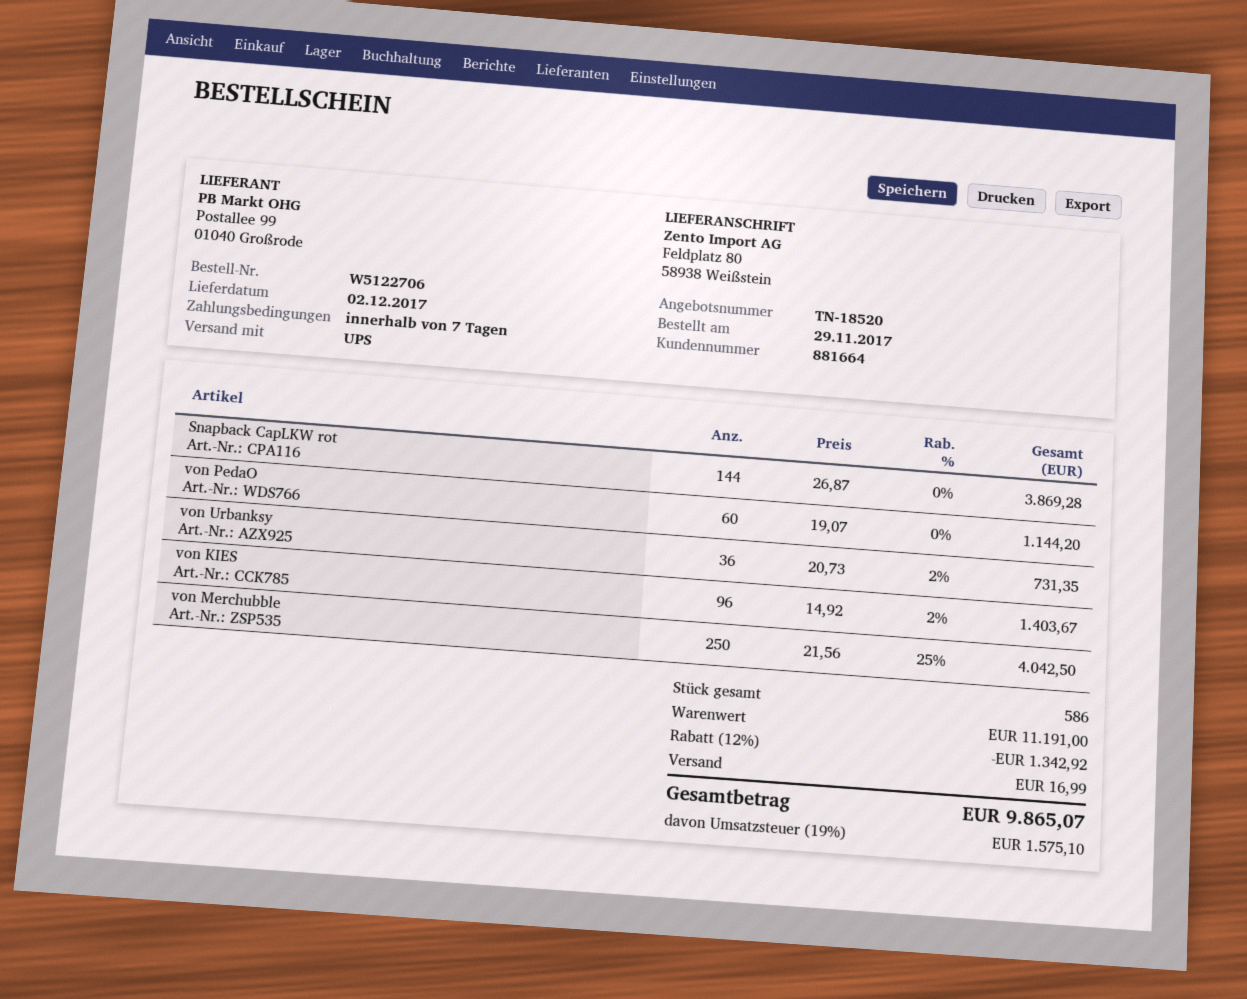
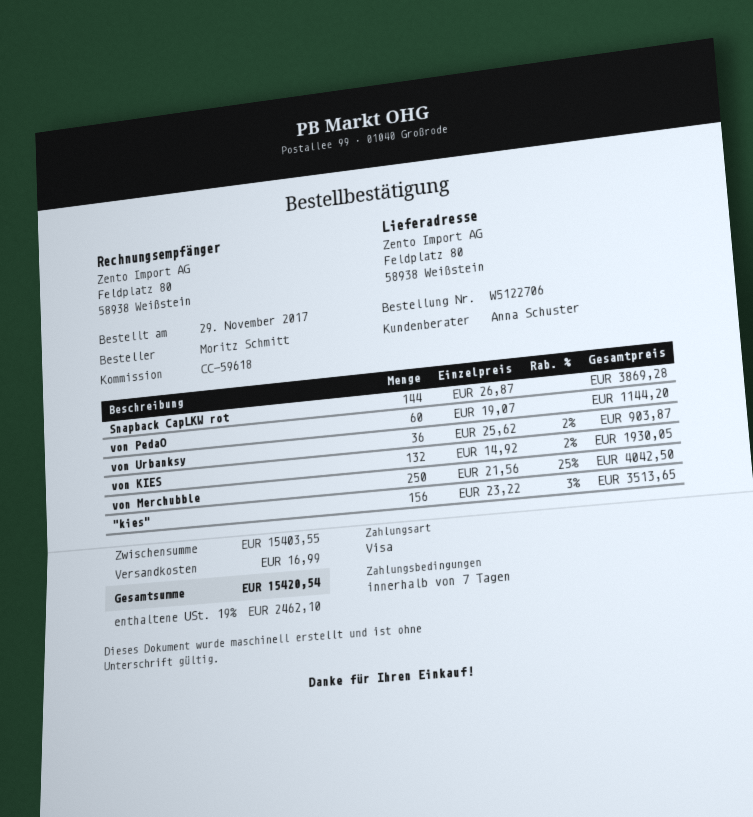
von Urbanksy: 36 x 20.73 - 2% = 731.35 -> 36 x 25.62 - 2% = 903.87
von KIES: 96 x 14.92 - 2% = 1403.67 -> 132 x 14.92 - 2% = 1930.05
"kies": none -> 156 x 23.22 - 3% = 3513.65
subtotal: 11191.00 -> 15403.55
discount: 12% = 1342.92 -> none
tax: 19% = 1575.10 -> 19% = 2462.10
total: 9865.07 -> 15420.54

